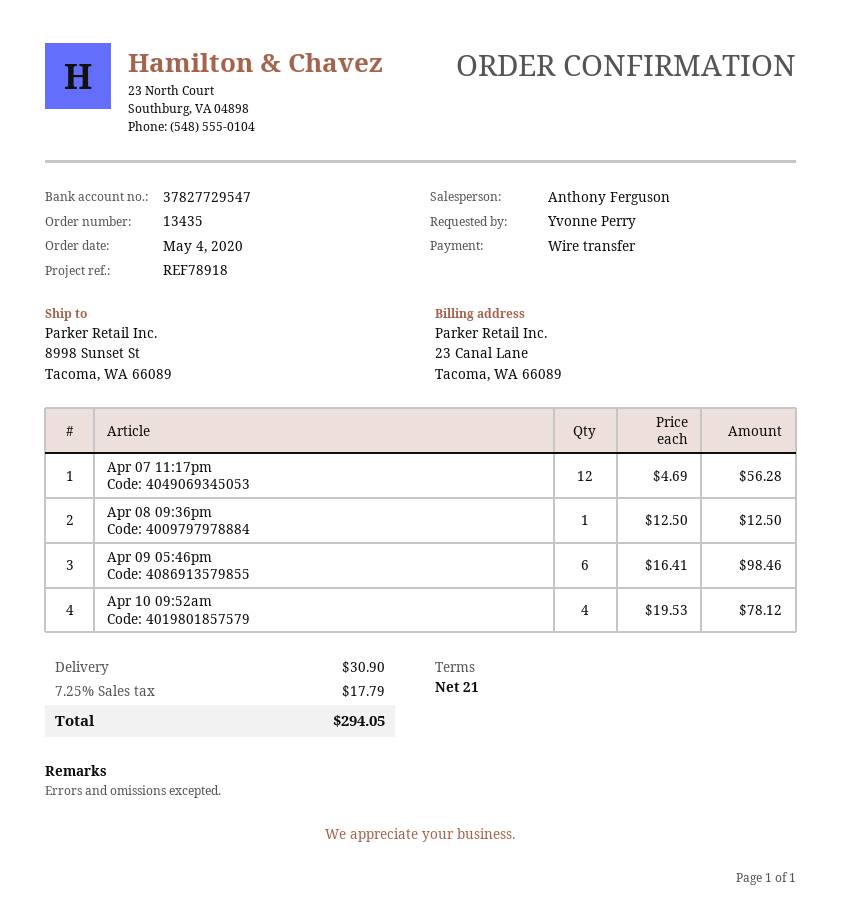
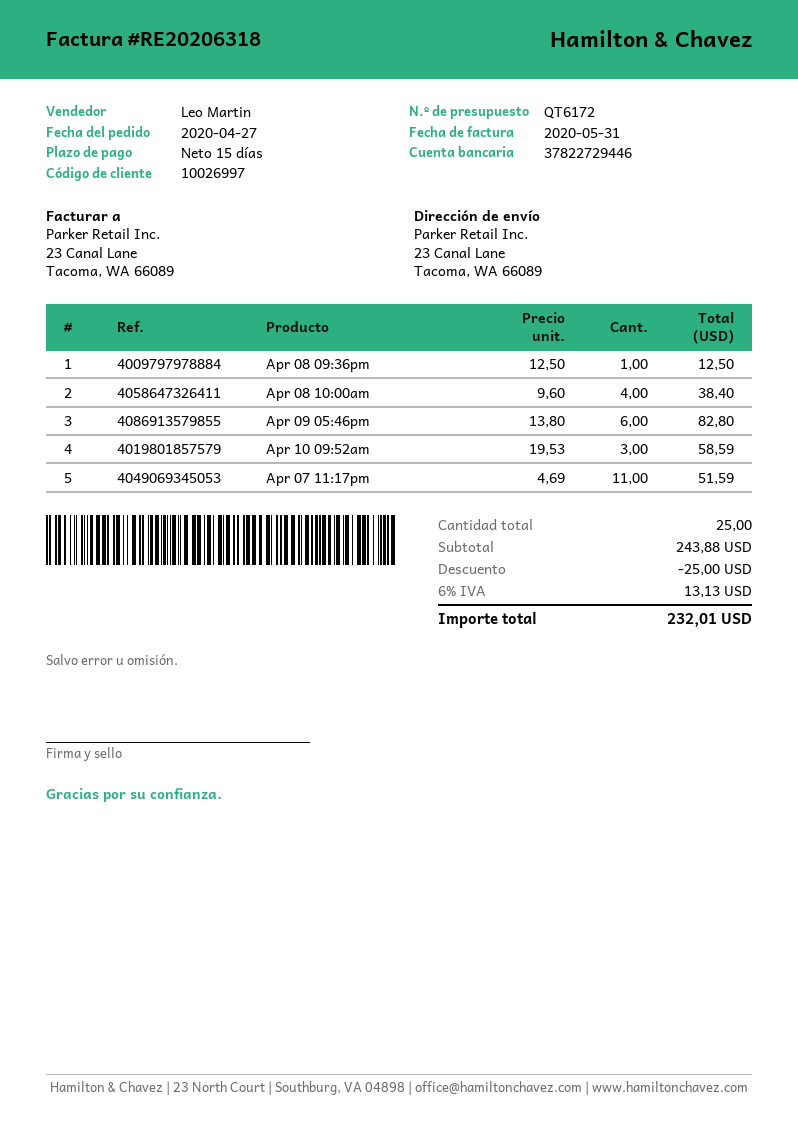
order date: 2020-05-04 -> 2020-04-27
payment terms: 21 days -> 15 days
sales rep: Anthony Ferguson -> Leo Martin
bank account: 37827729547 -> 37822729446
ship to: 8998 Sunset St, Tacoma, WA 66089 -> 23 Canal Lane, Tacoma, WA 66089
Apr 07 11:17pm: 12 x 4.69 = 56.28 -> 11 x 4.69 = 51.59
Apr 09 05:46pm: 6 x 16.41 = 98.46 -> 6 x 13.80 = 82.80
Apr 10 09:52am: 4 x 19.53 = 78.12 -> 3 x 19.53 = 58.59
Apr 08 10:00am: none -> 4 x 9.60 = 38.40
discount: none -> 25.00
shipping: 30.90 -> none
tax: 7.25% = 17.79 -> 6% = 13.13
total: 294.05 -> 232.01

